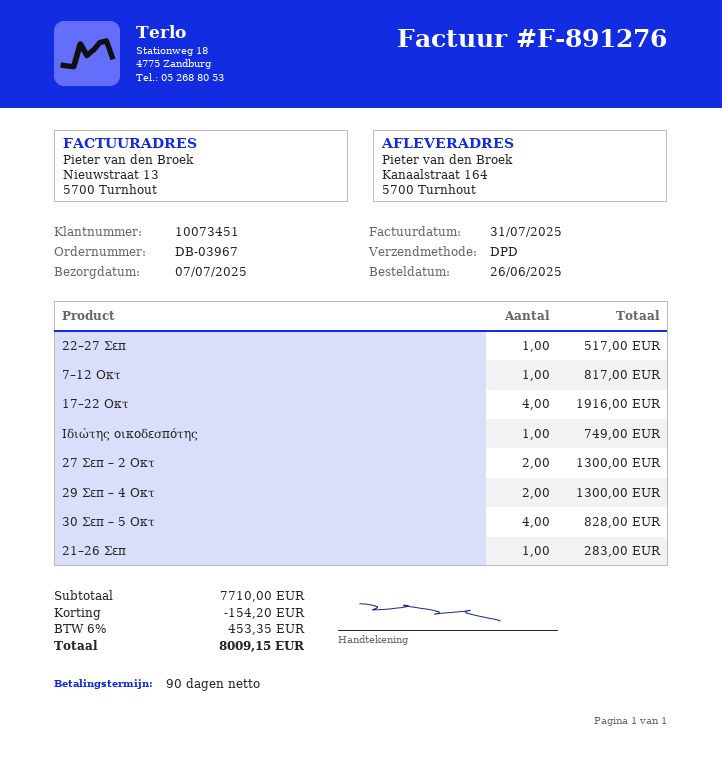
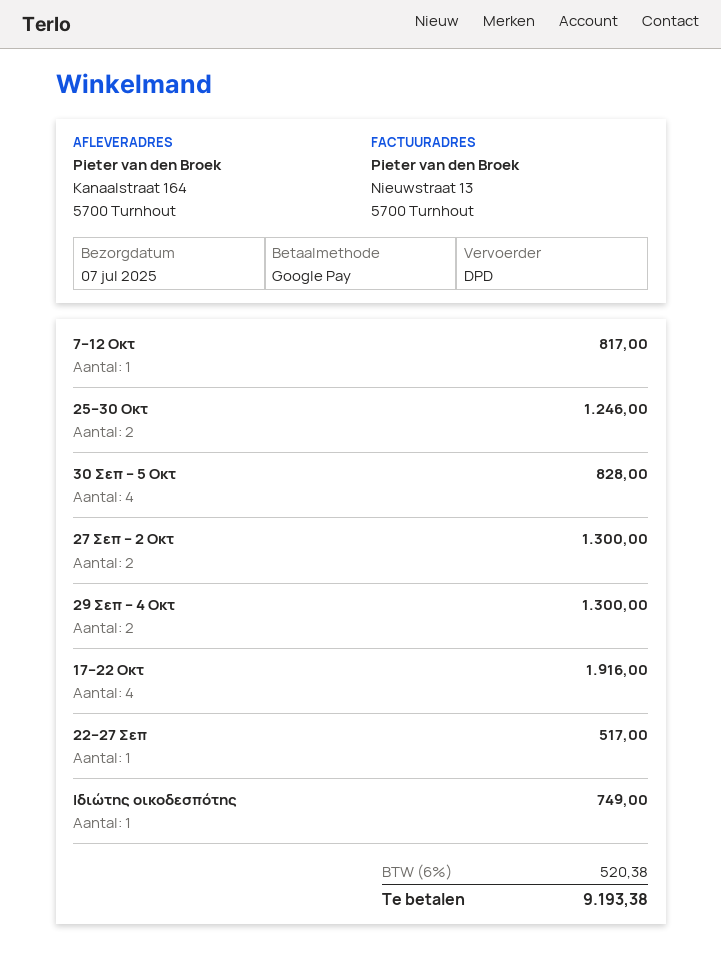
21–26 Σεπ: 1 for 283.00 -> none
25–30 Οκτ: none -> 2 for 1246.00
discount: 154.20 -> none
tax: 6% = 453.35 -> 6% = 520.38
total: 8009.15 -> 9193.38

